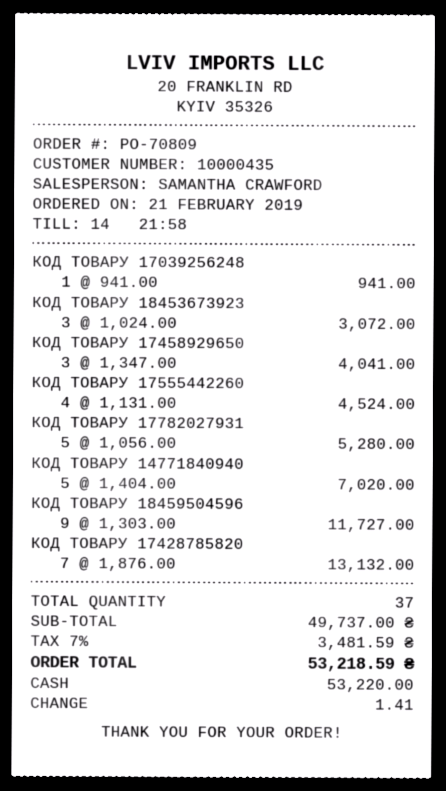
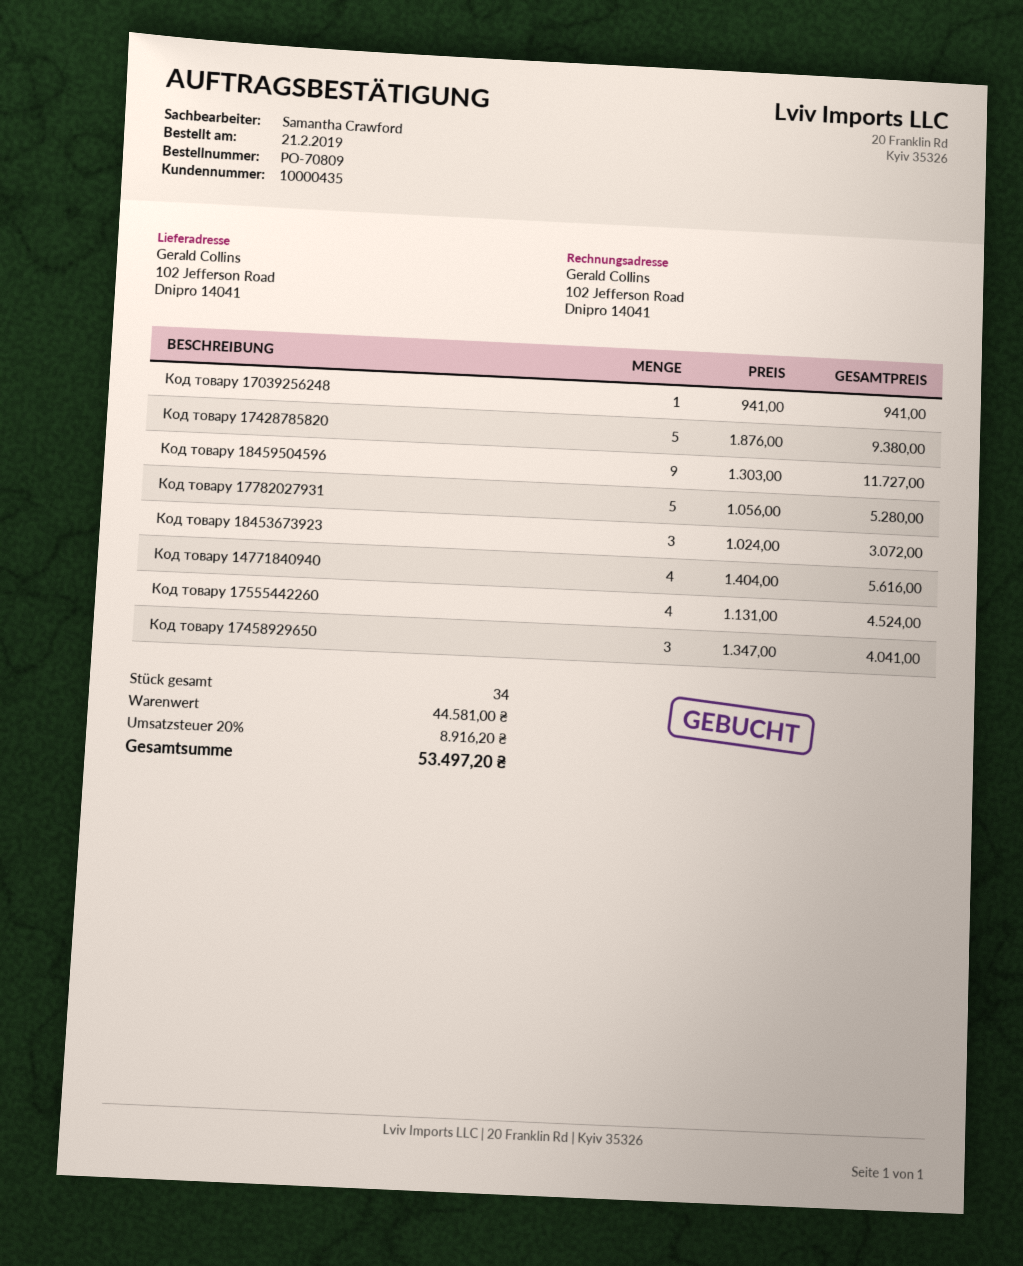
КОД ТОВАРУ 14771840940: 5 x 1404.00 = 7020.00 -> 4 x 1404.00 = 5616.00
КОД ТОВАРУ 17428785820: 7 x 1876.00 = 13132.00 -> 5 x 1876.00 = 9380.00
total quantity: 37 -> 34
subtotal: 49737.00 -> 44581.00
tax: 7% = 3481.59 -> 20% = 8916.20
total: 53218.59 -> 53497.20

